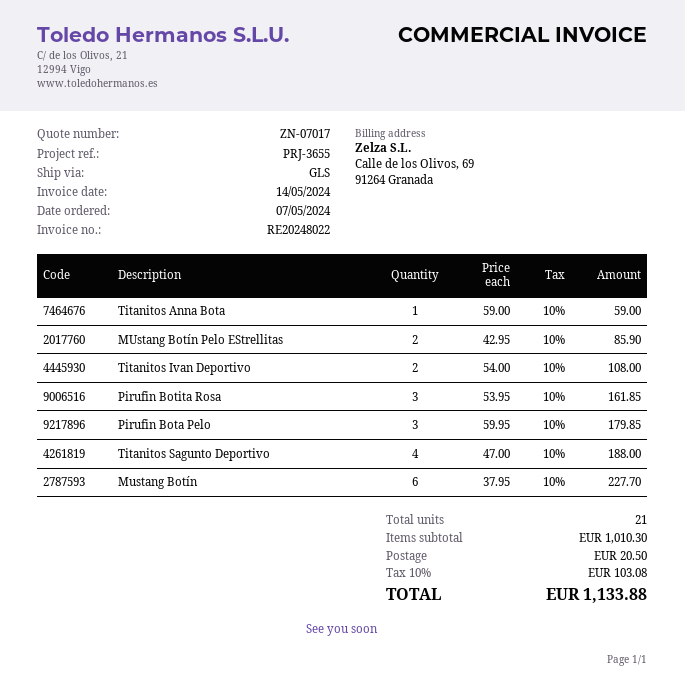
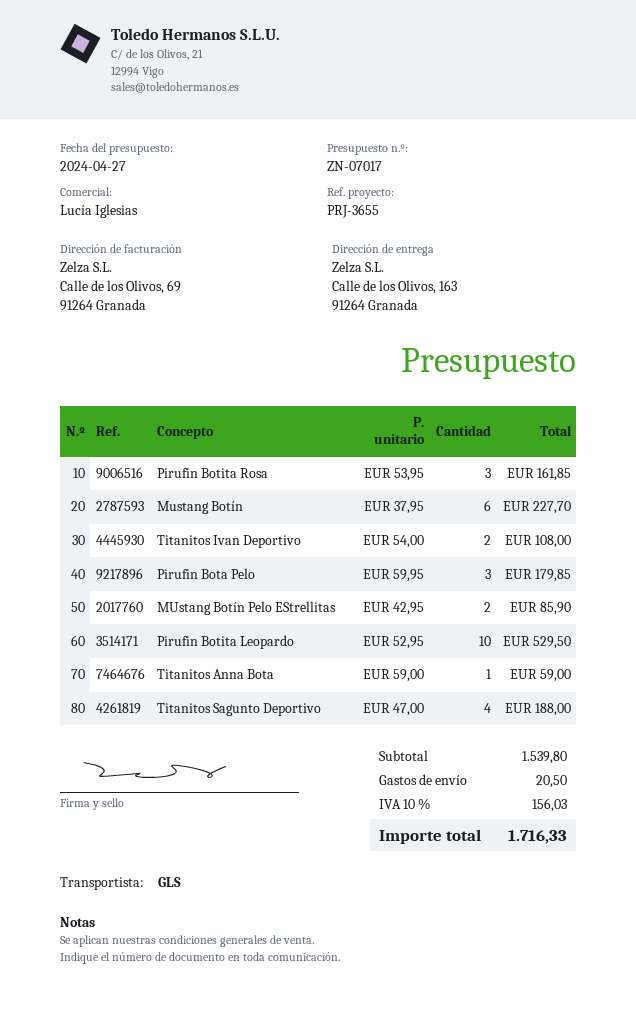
Pirufin Botita Leopardo: none -> 10 x 52.95 = 529.50
subtotal: 1010.30 -> 1539.80
tax: 10% = 103.08 -> 10% = 156.03
total: 1133.88 -> 1716.33

